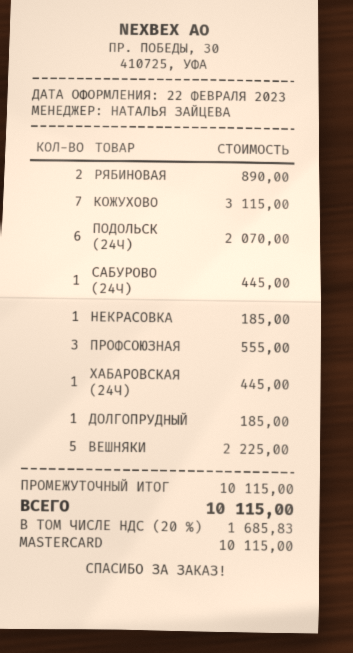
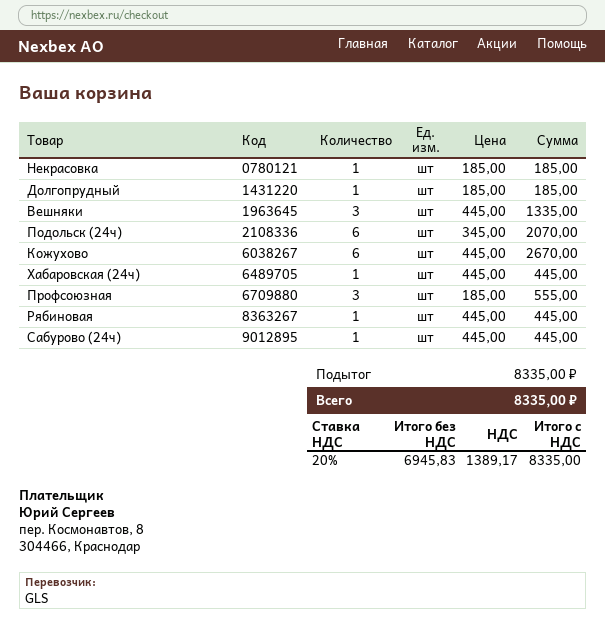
РЯБИНОВАЯ: 2 for 890.00 -> 1 for 445.00
КОЖУХОВО: 7 for 3115.00 -> 6 for 2670.00
ВЕШНЯКИ: 5 for 2225.00 -> 3 for 1335.00
subtotal: 10115.00 -> 8335.00
tax: 20% = 1685.83 -> 20% = 1389.17
total: 10115.00 -> 8335.00

